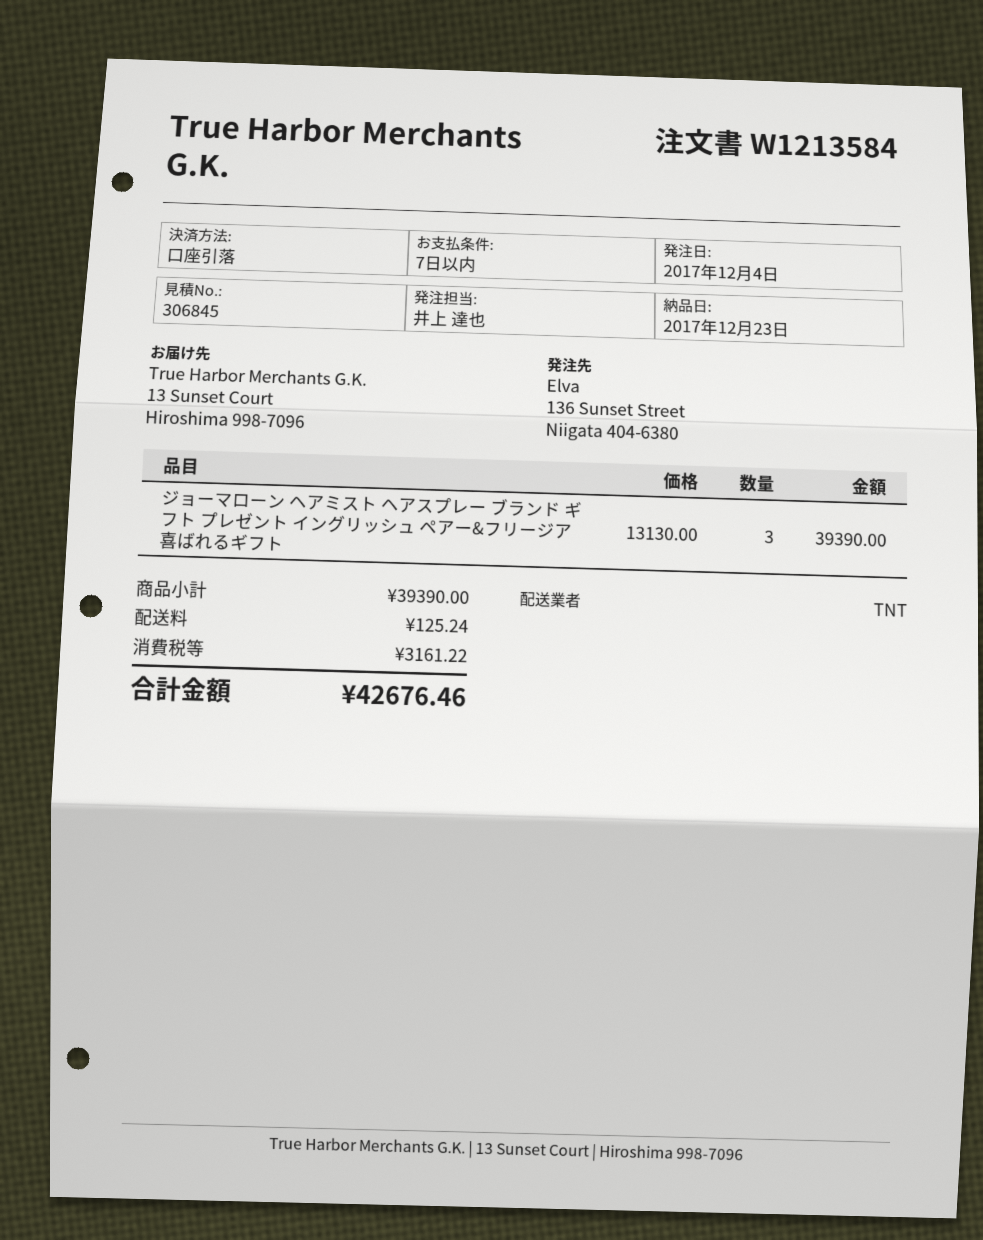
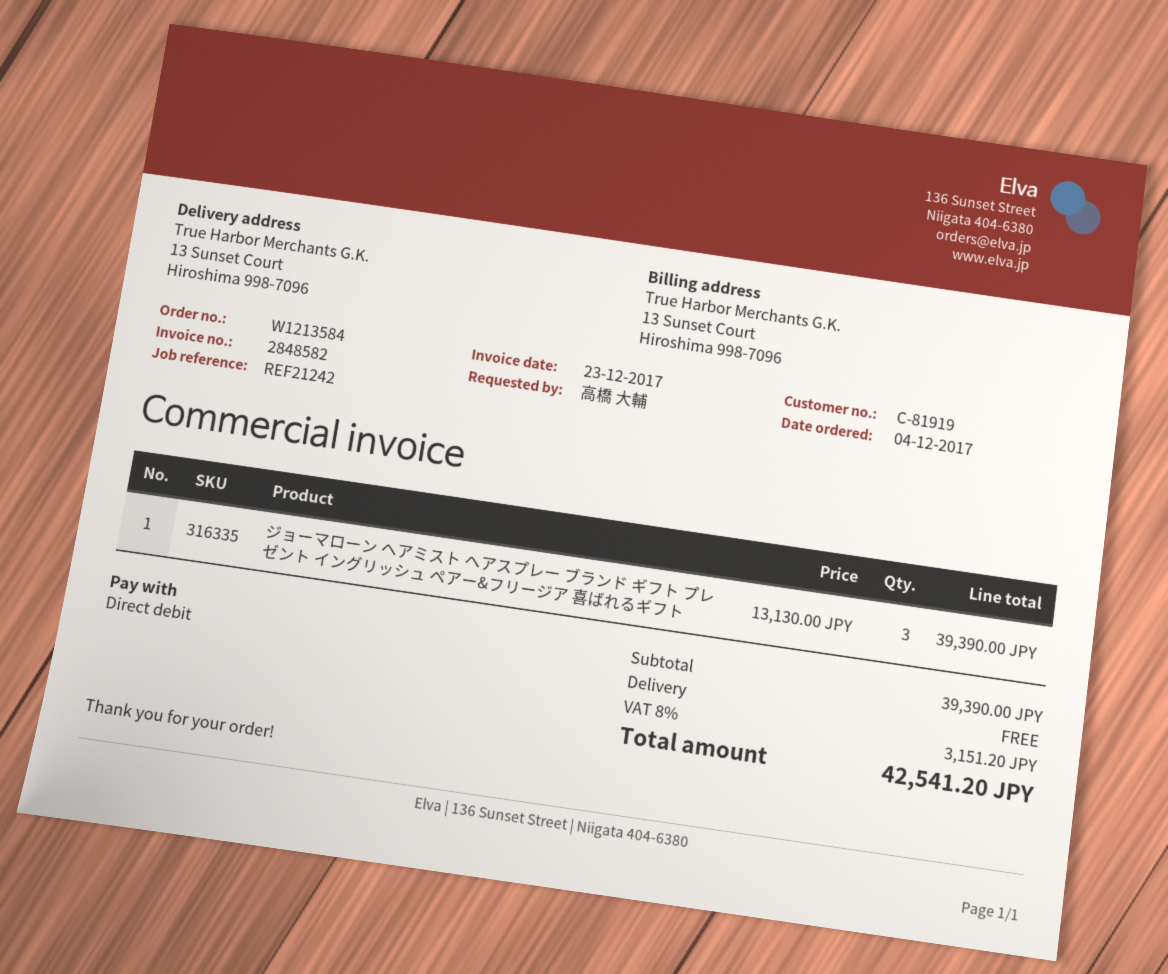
ordered by: 井上 達也 -> 高橋 大輔
shipping: 125.24 -> 0.00
tax: 3161.22 -> 3151.20
total: 42676.46 -> 42541.20

